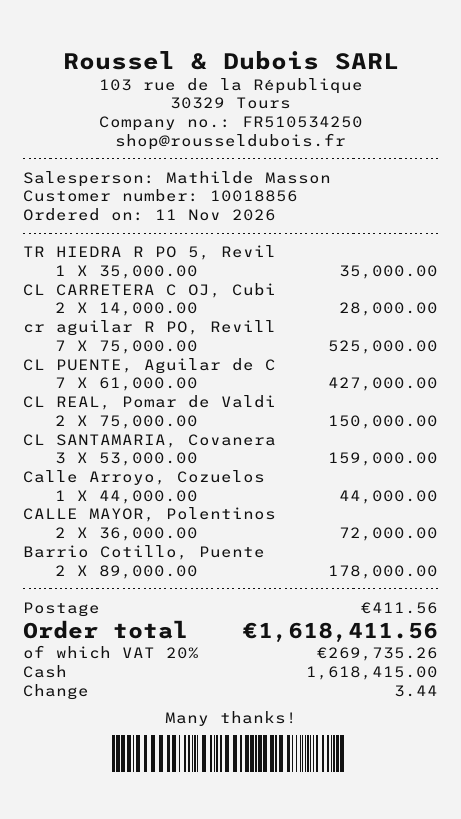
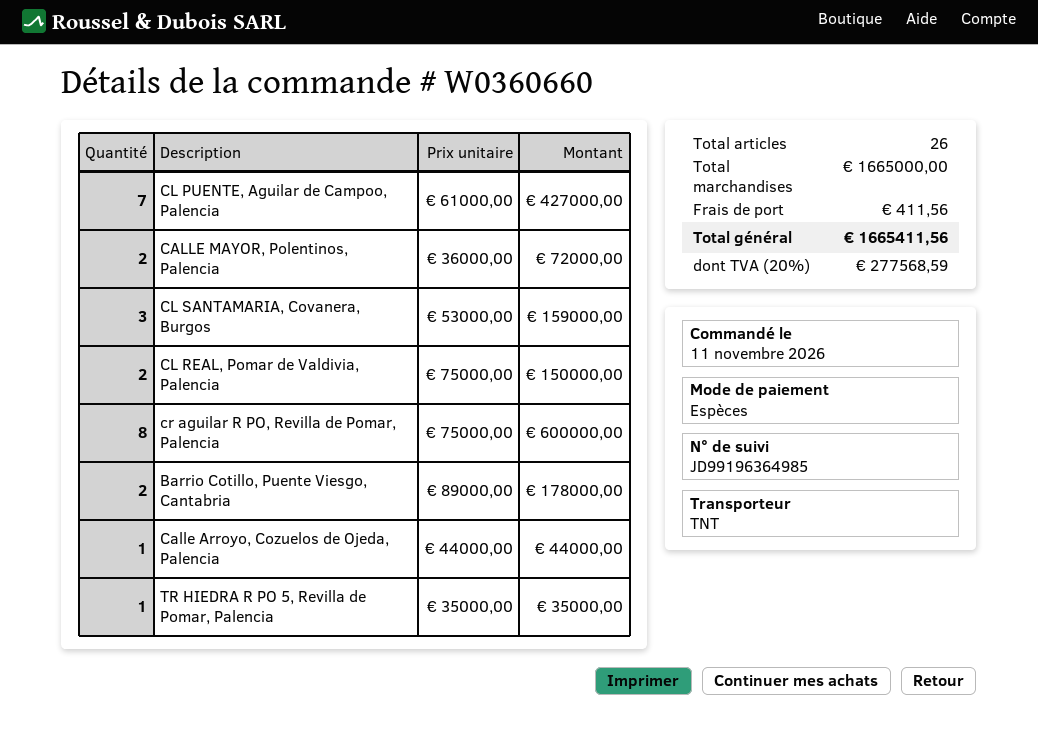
CL CARRETERA C OJ, Cubi: 2 x 14000.00 = 28000.00 -> none
cr aguilar R PO, Revill: 7 x 75000.00 = 525000.00 -> 8 x 75000.00 = 600000.00
tax: 20% = 269735.26 -> 20% = 277568.59
total: 1618411.56 -> 1665411.56

